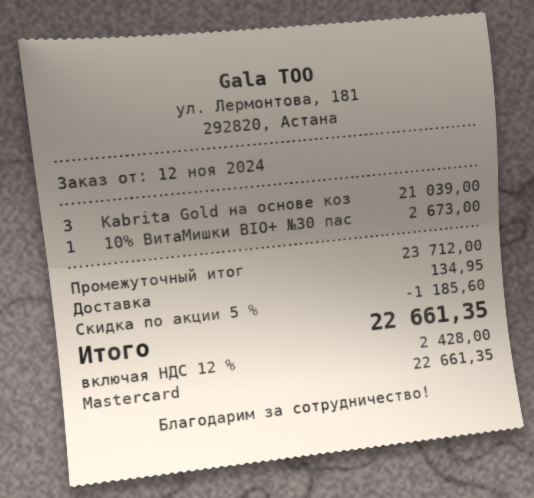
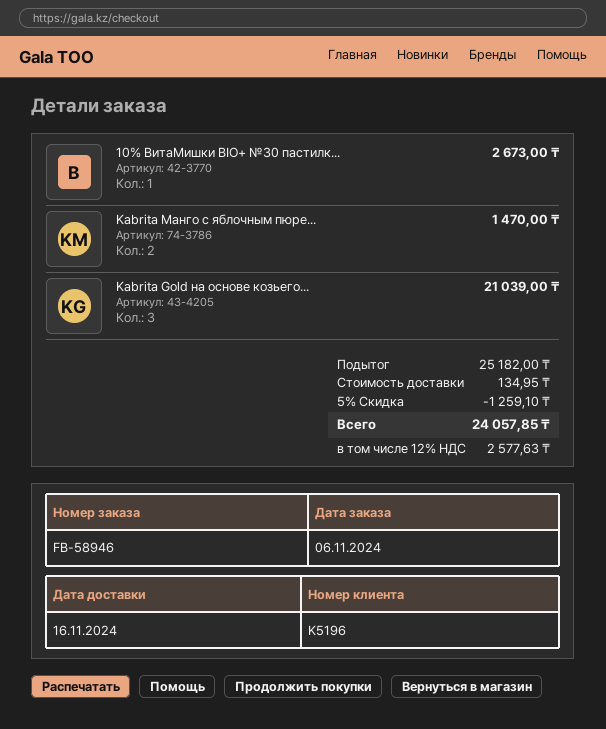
order date: 2024-11-12 -> 2024-11-06
Kabrita Манго с яблочным пюре...: none -> 2 for 1470.00
subtotal: 23712.00 -> 25182.00
discount: 5% = 1185.60 -> 5% = 1259.10
tax: 12% = 2428.00 -> 12% = 2577.63
total: 22661.35 -> 24057.85

